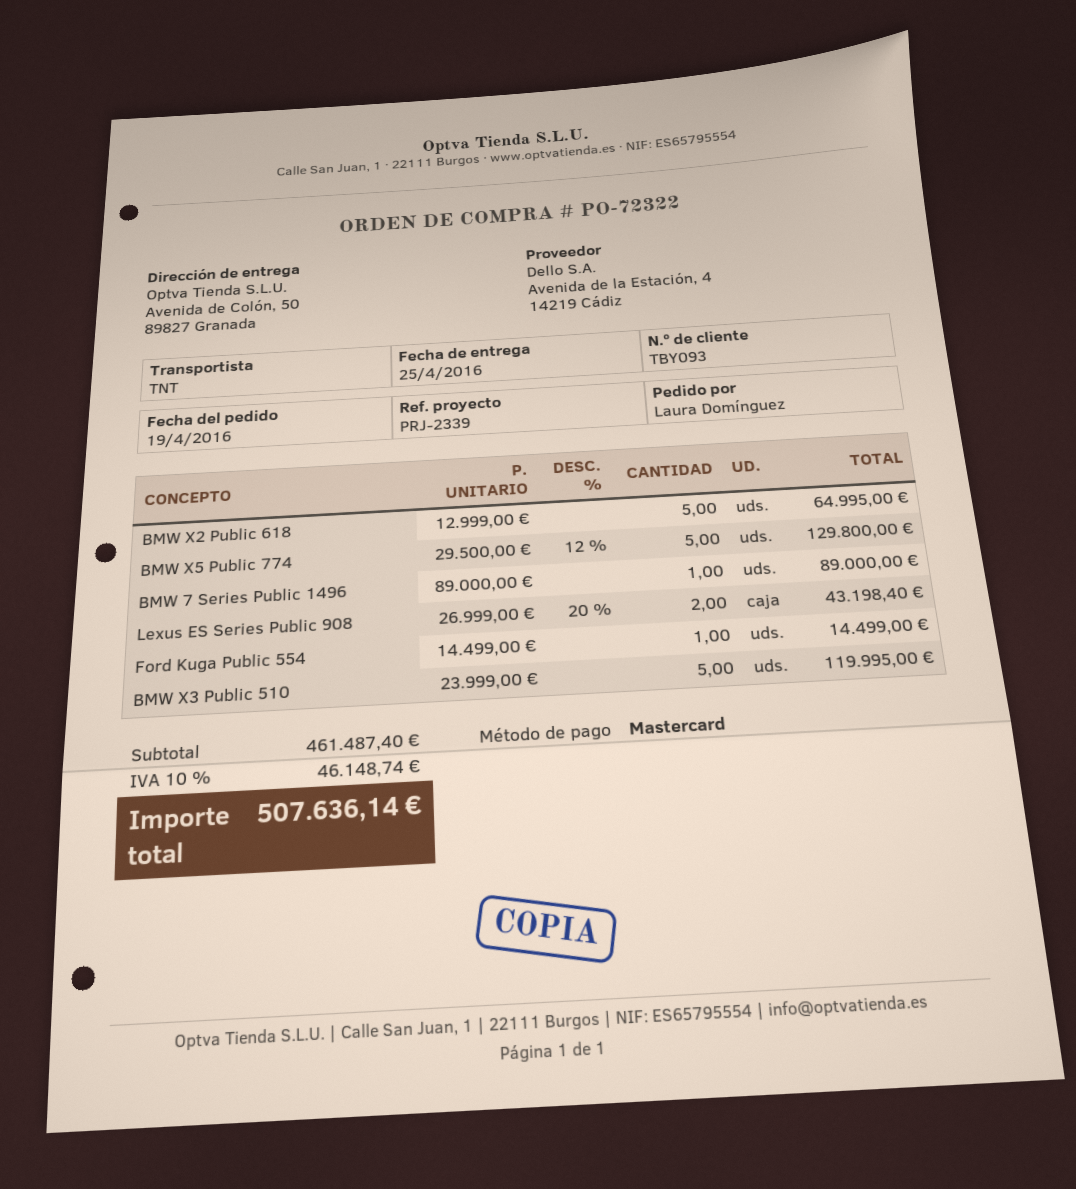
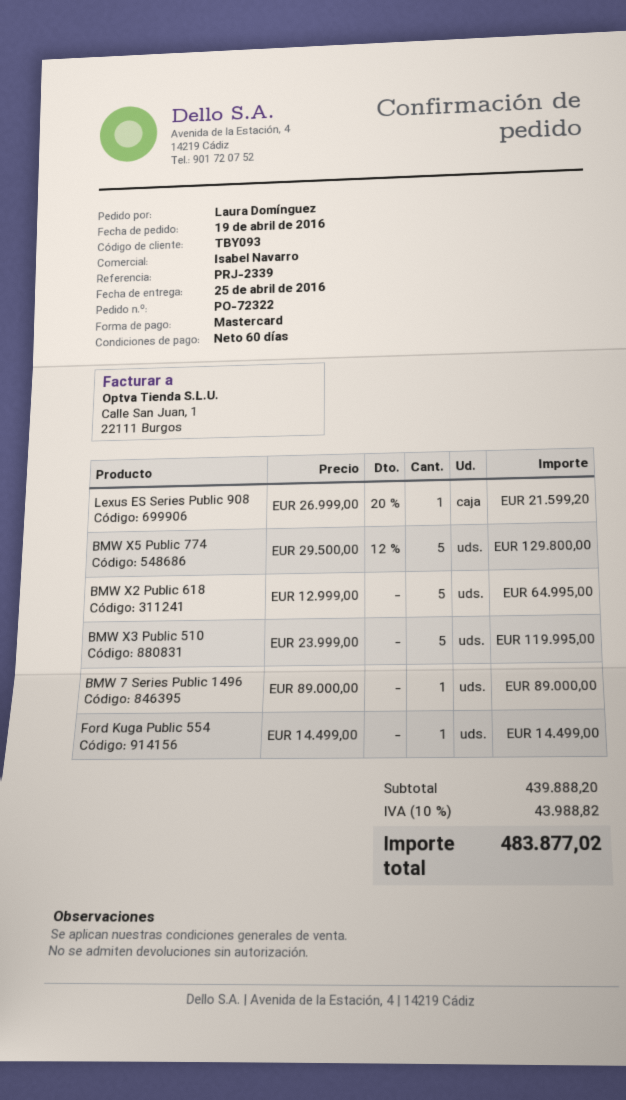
Lexus ES Series Public 908: 2 x 26999.00 - 20% = 43198.40 -> 1 x 26999.00 - 20% = 21599.20
subtotal: 461487.40 -> 439888.20
tax: 10% = 46148.74 -> 10% = 43988.82
total: 507636.14 -> 483877.02

